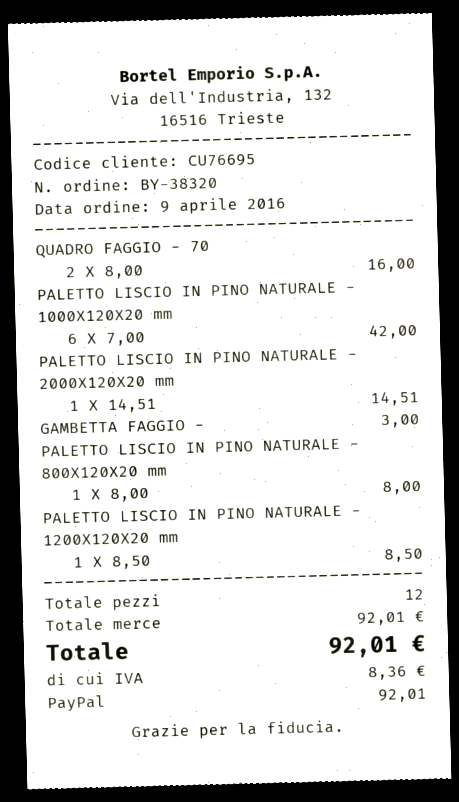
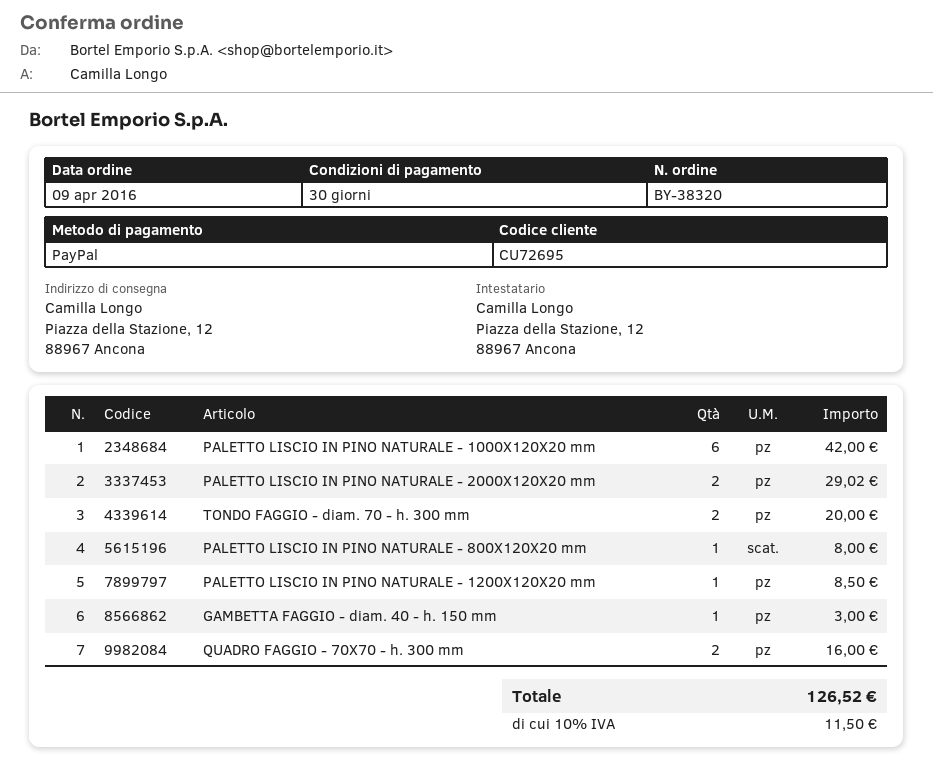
customer number: CU76695 -> CU72695
PALETTO LISCIO IN PINO NATURALE - 2000X120X20 mm: 1 for 14.51 -> 2 for 29.02
TONDO FAGGIO - diam. 70 - h. 300 mm: none -> 2 for 20.00
tax: 8.36 -> 11.50
total: 92.01 -> 126.52

